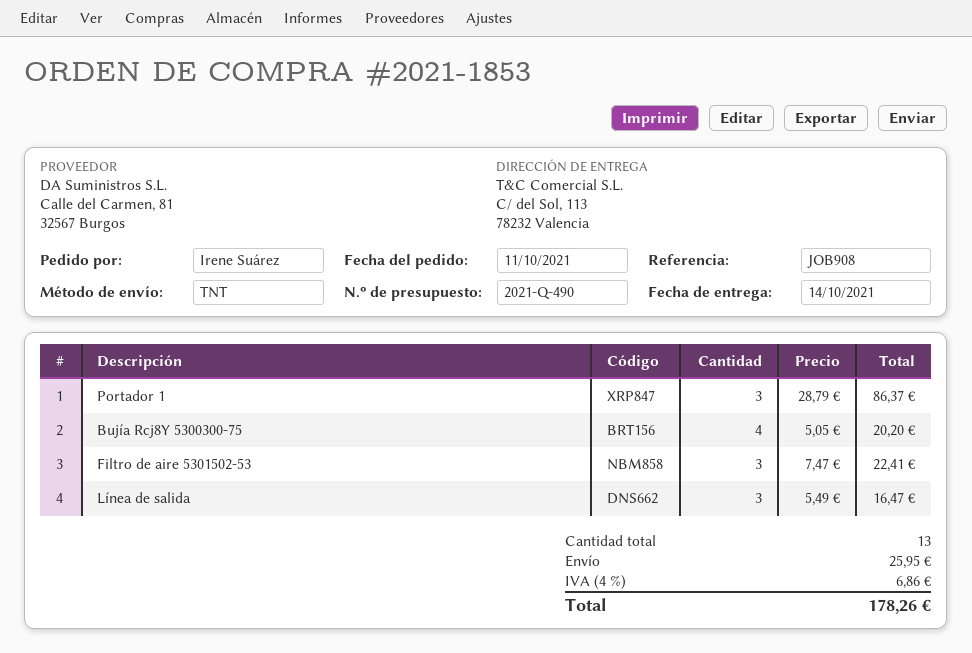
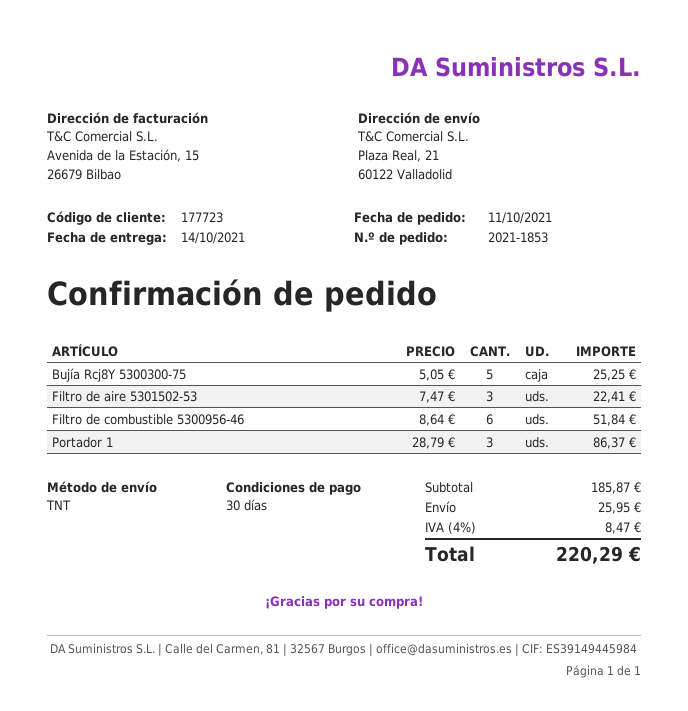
ship to: C/ del Sol, 113, 78232 Valencia -> Plaza Real, 21, 60122 Valladolid
Bujía Rcj8Y 5300300-75: 4 x 5.05 = 20.20 -> 5 x 5.05 = 25.25
Línea de salida: 3 x 5.49 = 16.47 -> none
Filtro de combustible 5300956-46: none -> 6 x 8.64 = 51.84
tax: 4% = 6.86 -> 4% = 8.47
total: 178.26 -> 220.29

